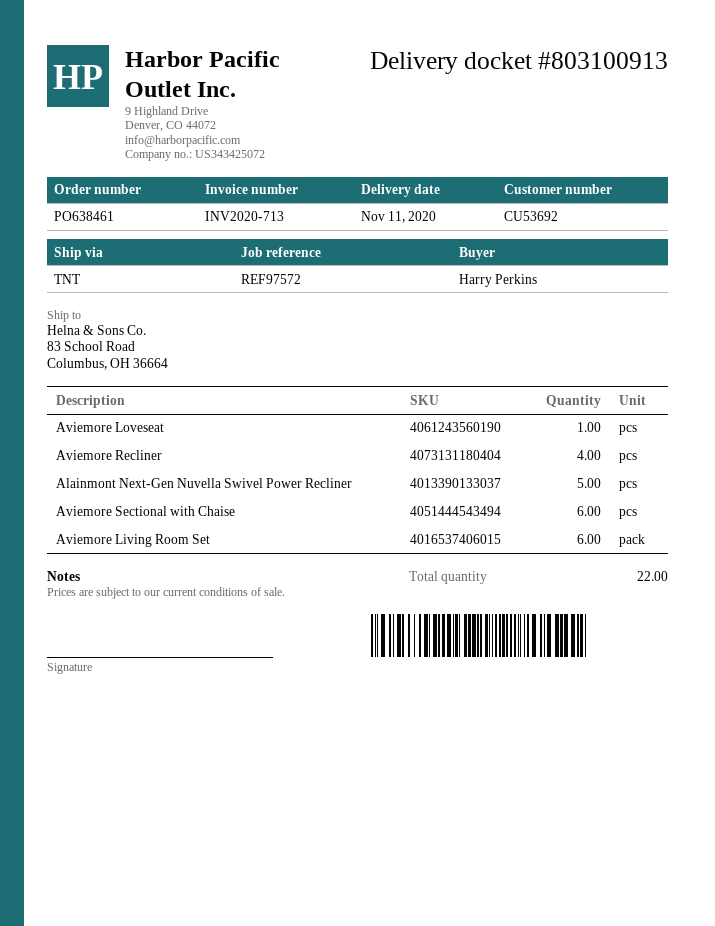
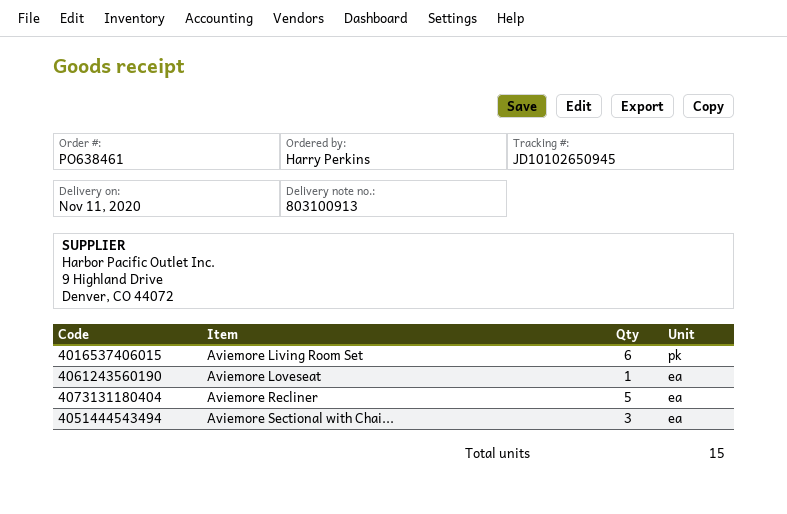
Aviemore Recliner: 4 -> 5
Alainmont Next-Gen Nuvella Swivel Power Recliner: 5 -> none
Aviemore Sectional with Chaise: 6 -> 3
total quantity: 22 -> 15

